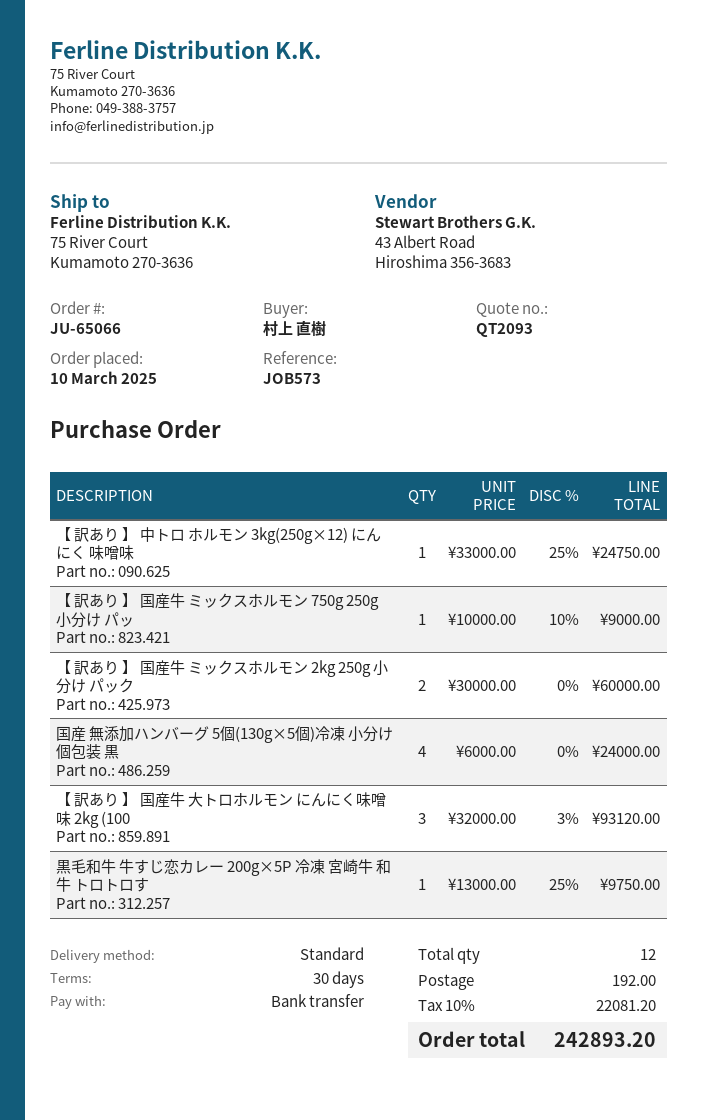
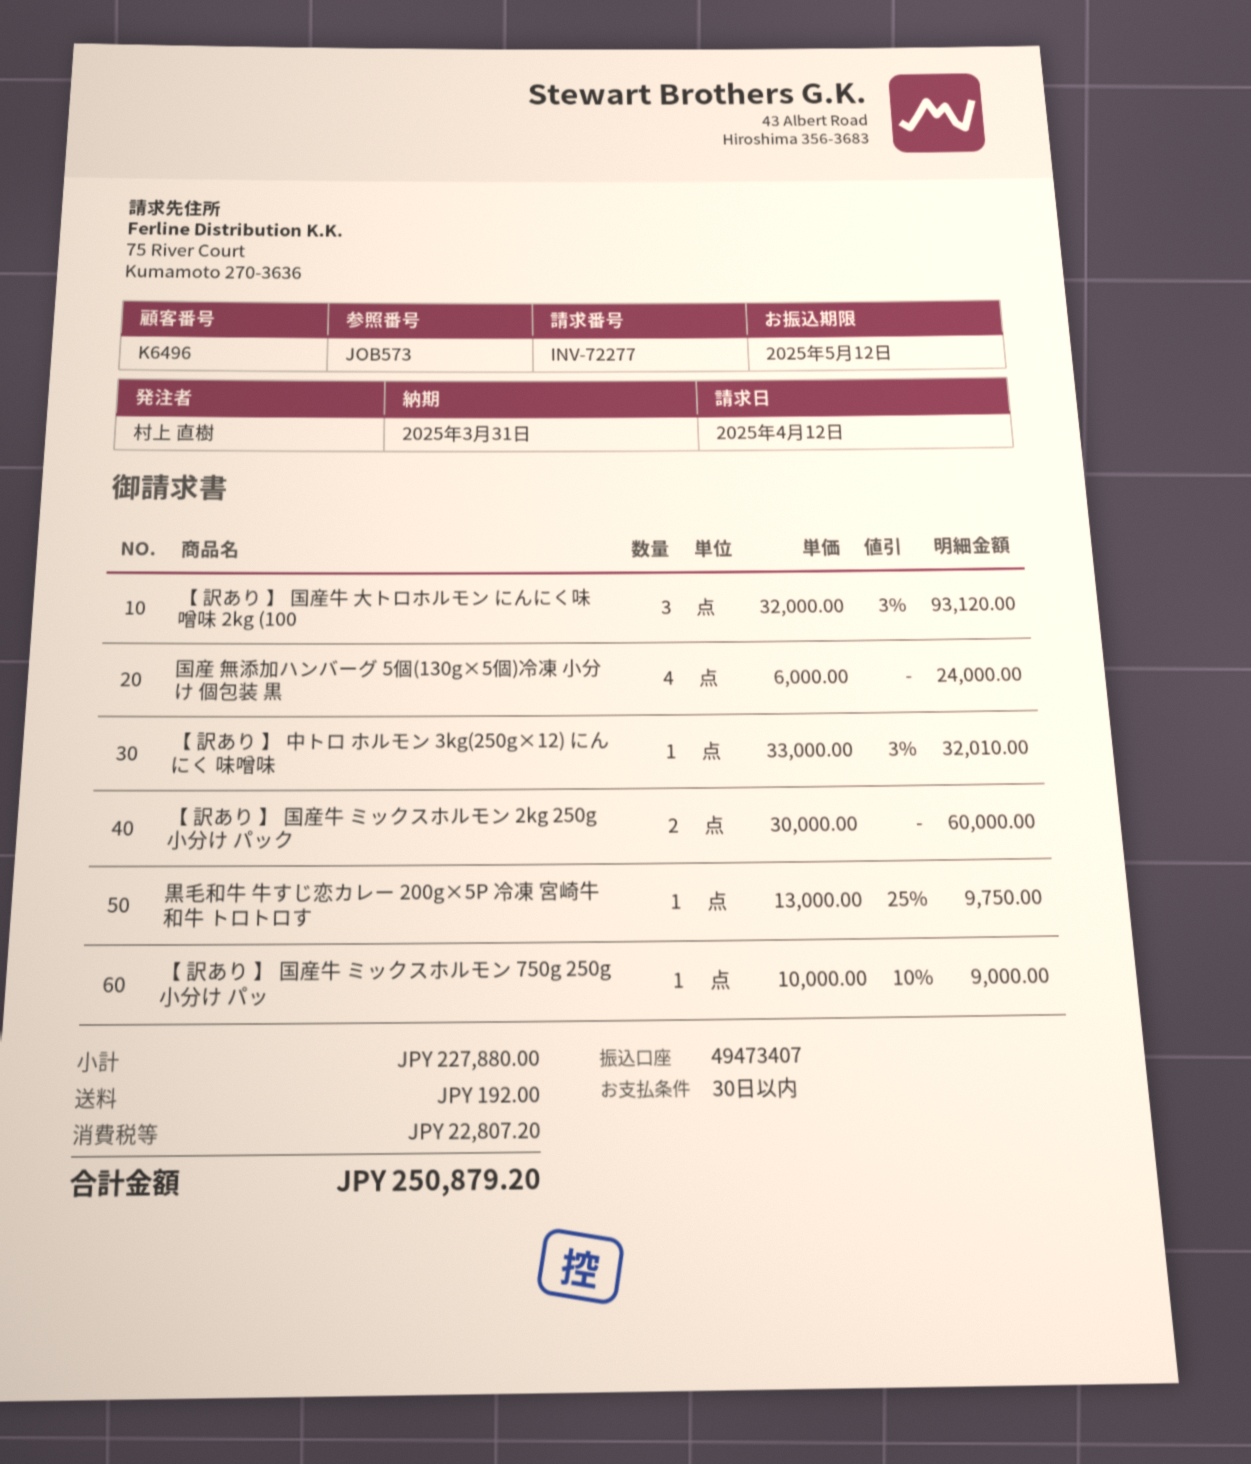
【 訳あり 】 中トロ ホルモン 3kg(250g×12) にんにく 味噌味: 1 x 33000.00 - 25% = 24750.00 -> 1 x 33000.00 - 3% = 32010.00
tax: 22081.20 -> 22807.20
total: 242893.20 -> 250879.20

